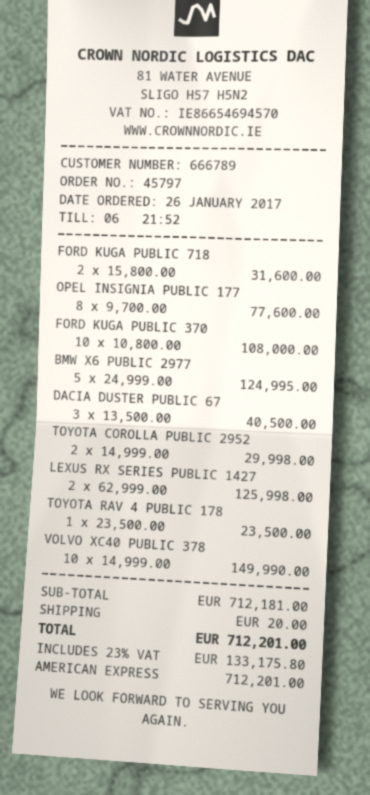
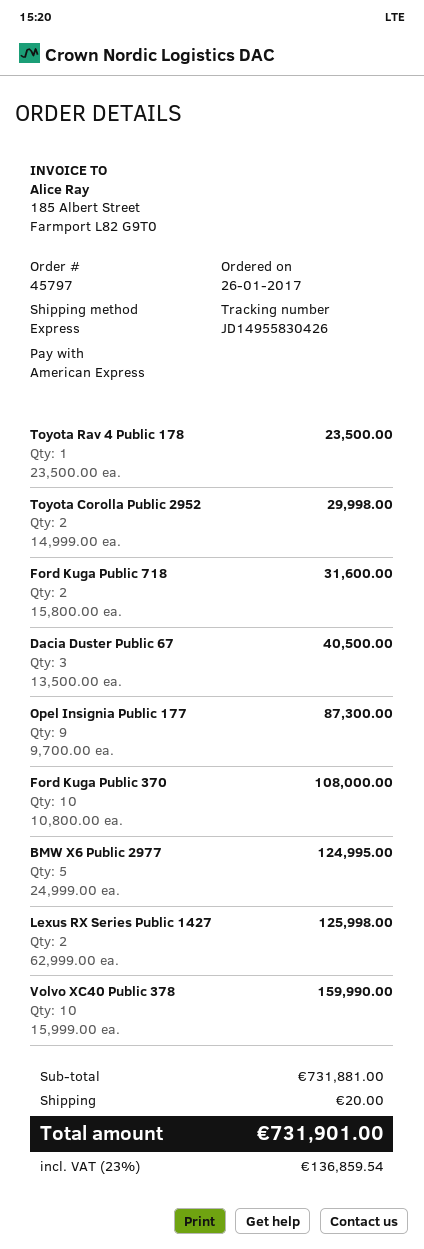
OPEL INSIGNIA PUBLIC 177: 8 x 9700.00 = 77600.00 -> 9 x 9700.00 = 87300.00
VOLVO XC40 PUBLIC 378: 10 x 14999.00 = 149990.00 -> 10 x 15999.00 = 159990.00
subtotal: 712181.00 -> 731881.00
tax: 23% = 133175.80 -> 23% = 136859.54
total: 712201.00 -> 731901.00

